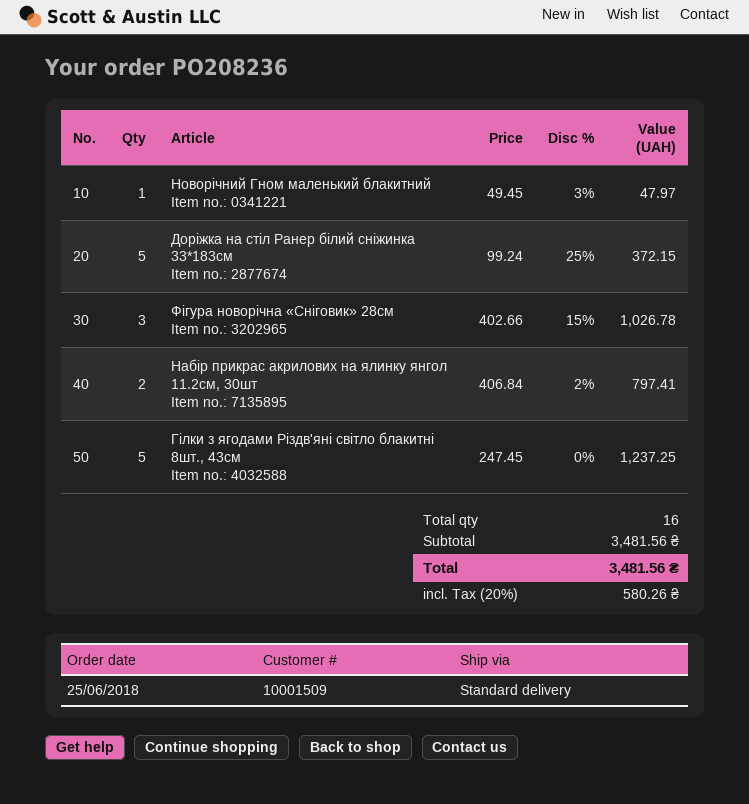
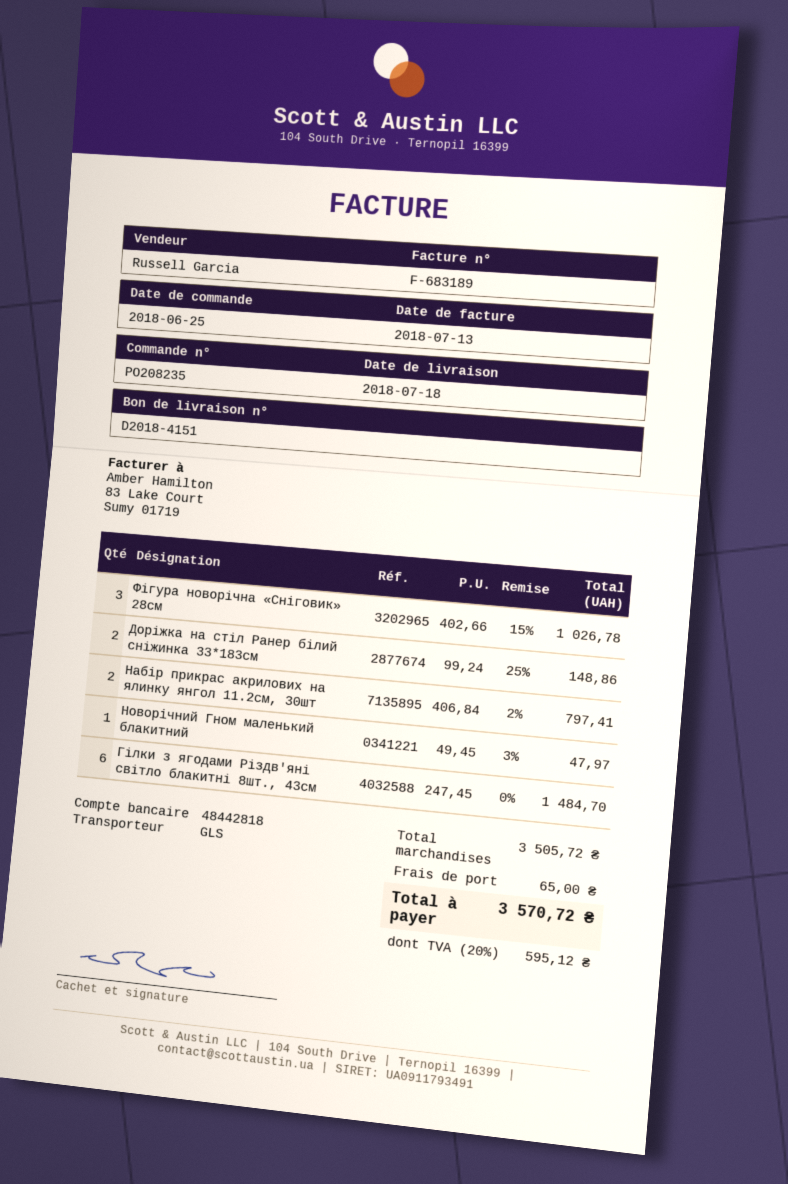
order number: PO208236 -> PO208235
shipping method: standard -> GLS
Доріжка на стіл Ранер білий сніжинка 33*183см: 5 x 99.24 - 25% = 372.15 -> 2 x 99.24 - 25% = 148.86
Гілки з ягодами Різдв'яні світло блакитні 8шт., 43см: 5 x 247.45 = 1237.25 -> 6 x 247.45 = 1484.70
subtotal: 3481.56 -> 3505.72
shipping: none -> 65.00
tax: 20% = 580.26 -> 20% = 595.12
total: 3481.56 -> 3570.72

